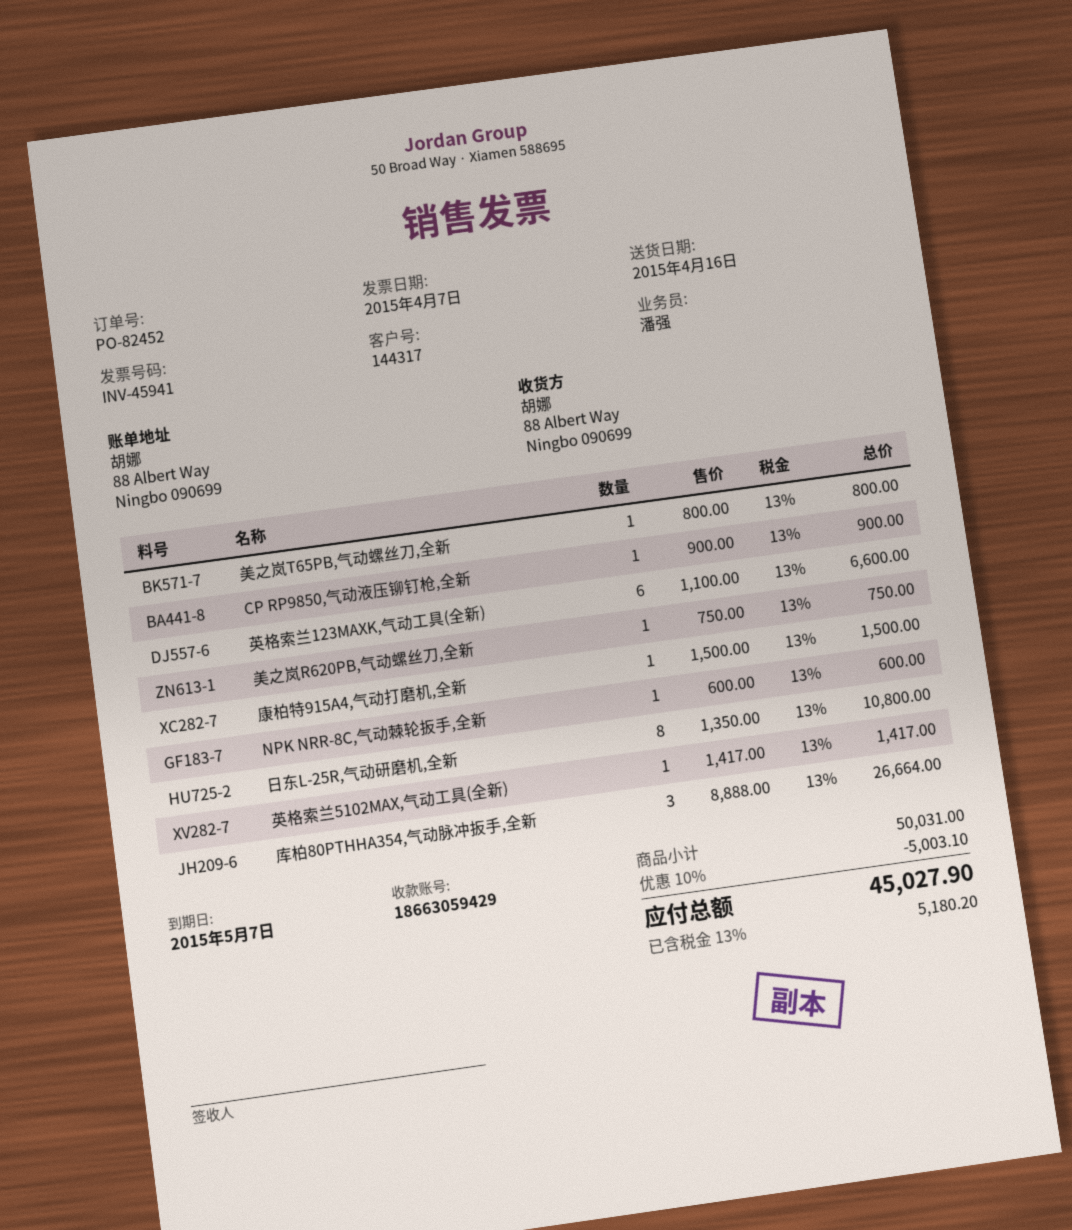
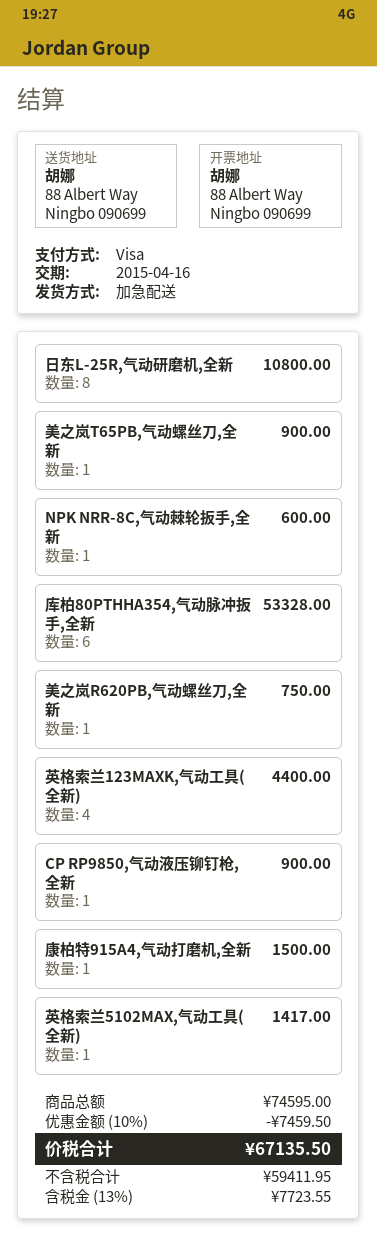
美之岚T65PB,气动螺丝刀,全新: 1 for 800.00 -> 1 for 900.00
英格索兰123MAXK,气动工具(全新): 6 for 6600.00 -> 4 for 4400.00
库柏80PTHHA354,气动脉冲扳手,全新: 3 for 26664.00 -> 6 for 53328.00
subtotal: 50031.00 -> 74595.00
discount: 10% = 5003.10 -> 10% = 7459.50
tax: 13% = 5180.20 -> 13% = 7723.55
total: 45027.90 -> 67135.50

